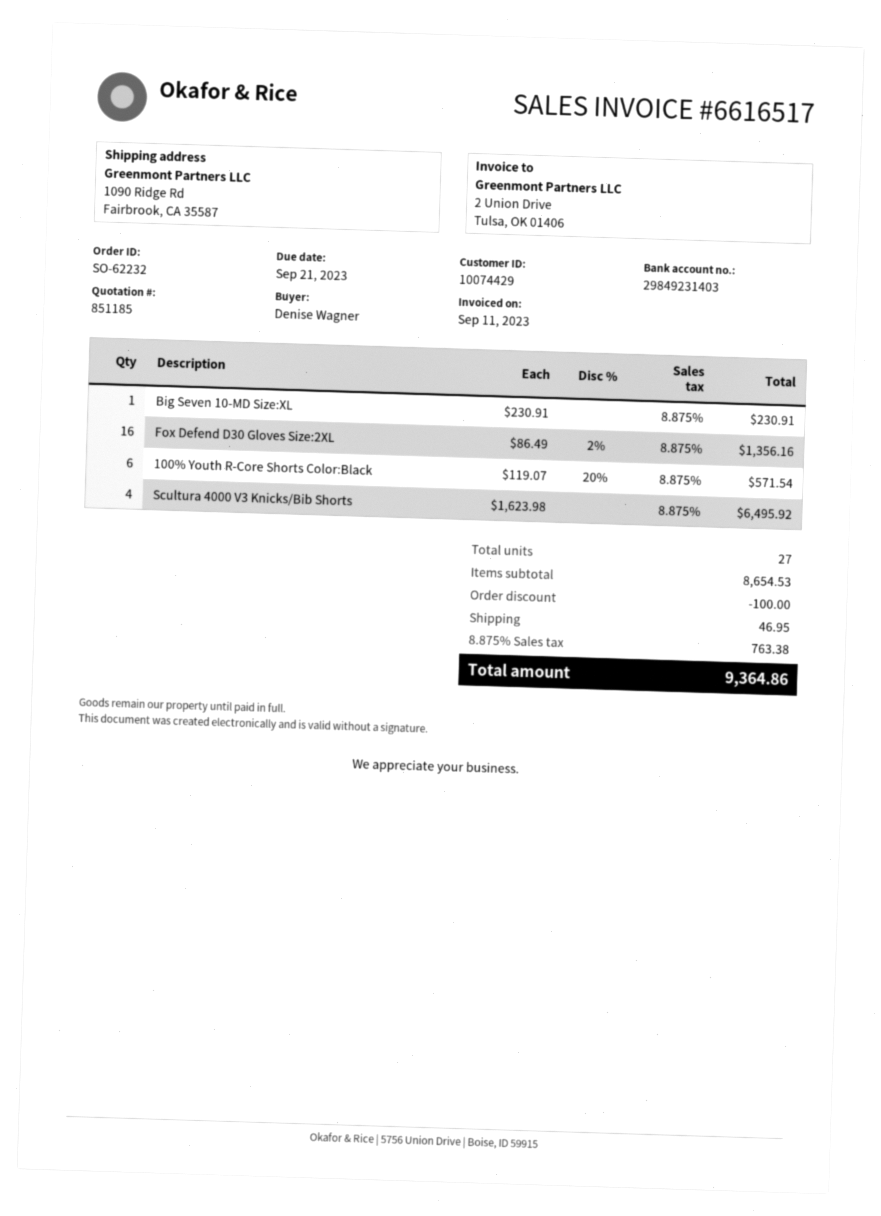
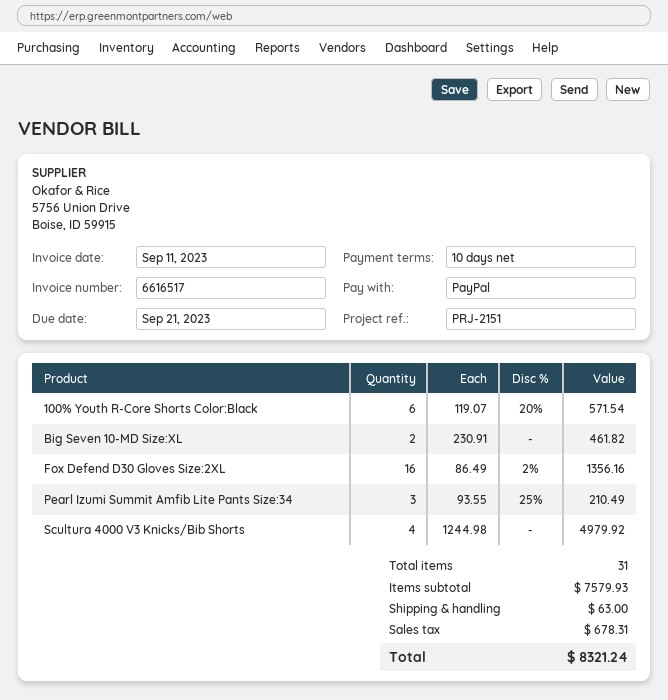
Big Seven 10-MD Size:XL: 1 x 230.91 = 230.91 -> 2 x 230.91 = 461.82
Scultura 4000 V3 Knicks/Bib Shorts: 4 x 1623.98 = 6495.92 -> 4 x 1244.98 = 4979.92
Pearl Izumi Summit Amfib Lite Pants Size:34: none -> 3 x 93.55 - 25% = 210.49
total quantity: 27 -> 31
subtotal: 8654.53 -> 7579.93
discount: 100.00 -> none
shipping: 46.95 -> 63.00
tax: 763.38 -> 678.31
total: 9364.86 -> 8321.24

